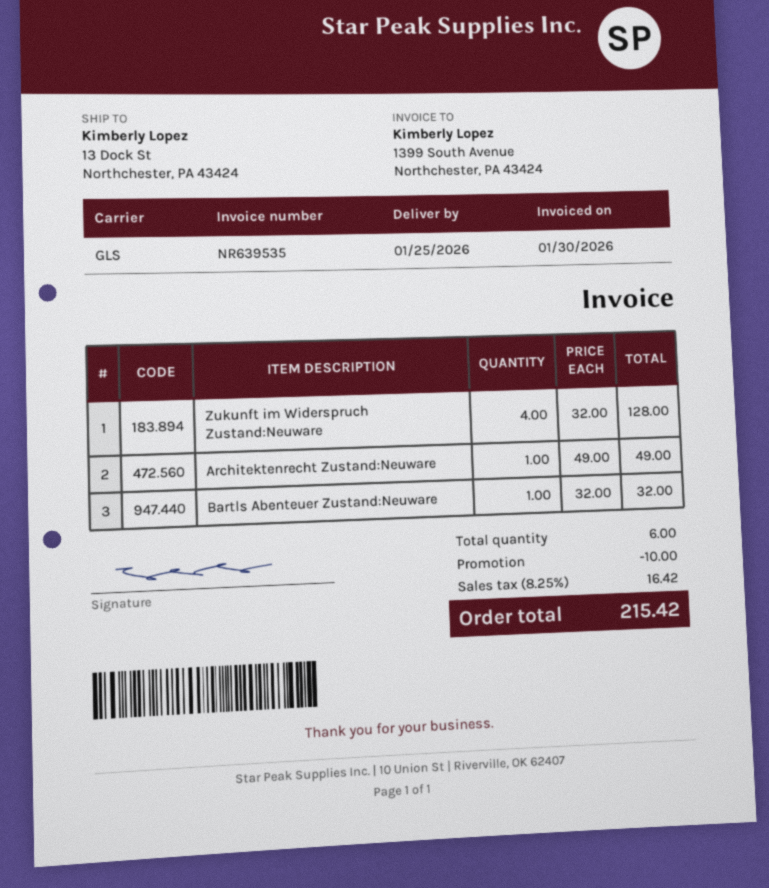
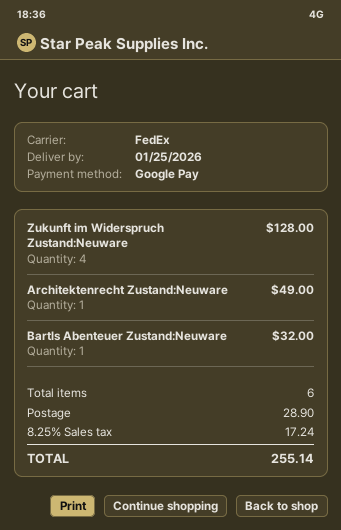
shipping method: GLS -> FedEx
discount: 10.00 -> none
shipping: none -> 28.90
tax: 8.25% = 16.42 -> 8.25% = 17.24
total: 215.42 -> 255.14

